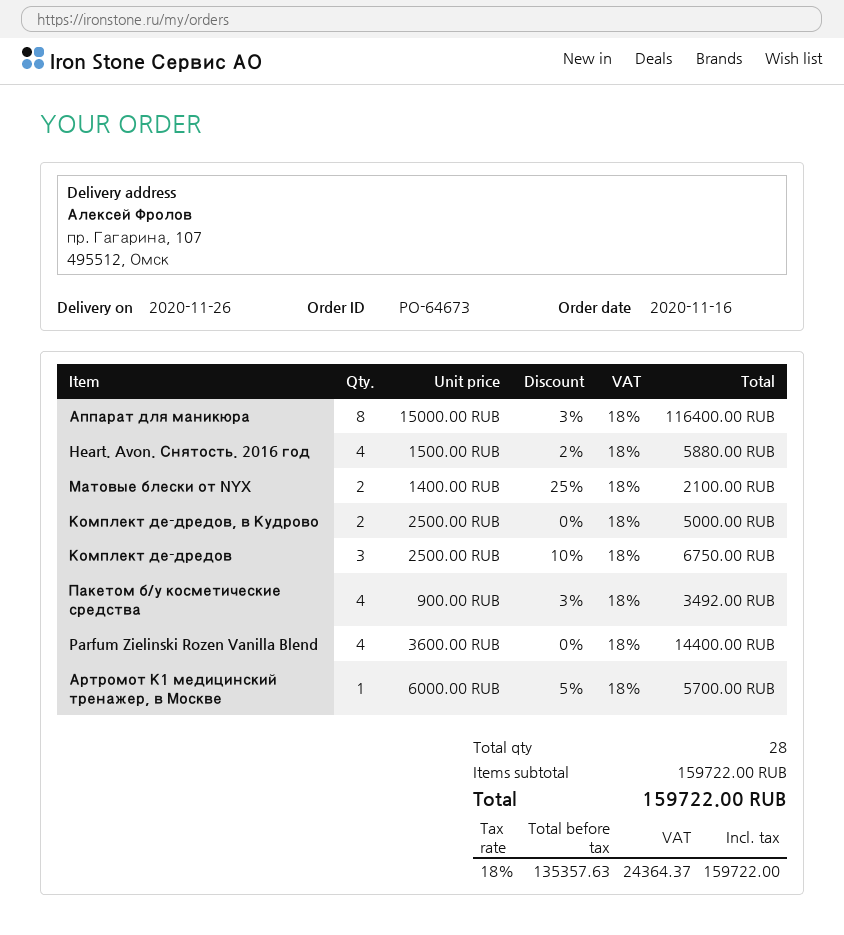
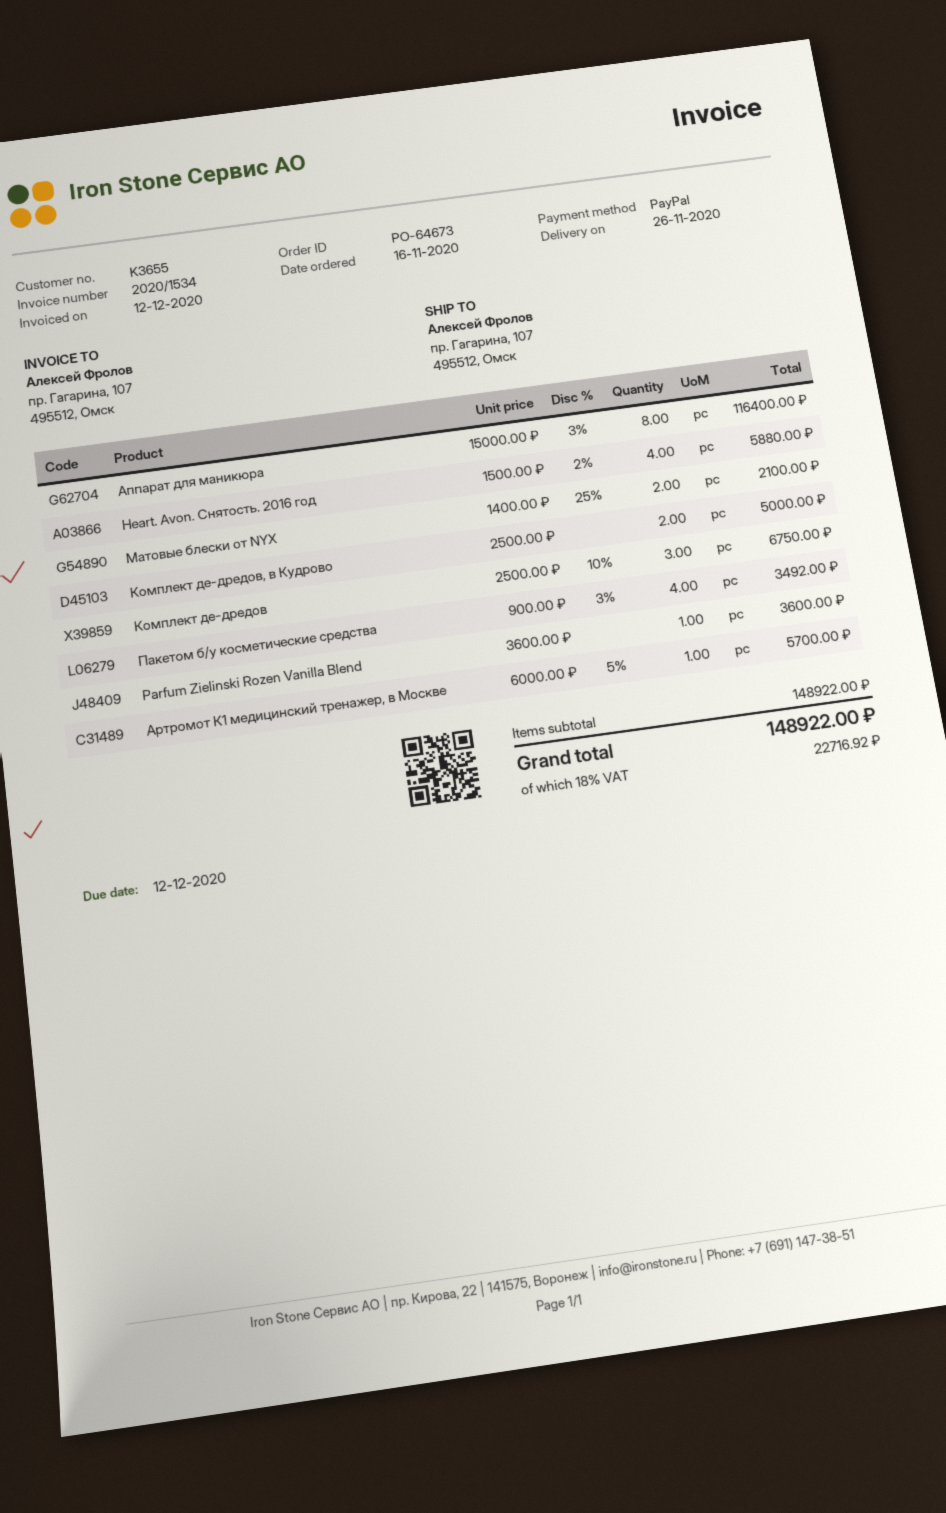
Parfum Zielinski Rozen Vanilla Blend: 4 x 3600.00 = 14400.00 -> 1 x 3600.00 = 3600.00
subtotal: 159722.00 -> 148922.00
tax: 18% = 24364.37 -> 18% = 22716.92
total: 159722.00 -> 148922.00

